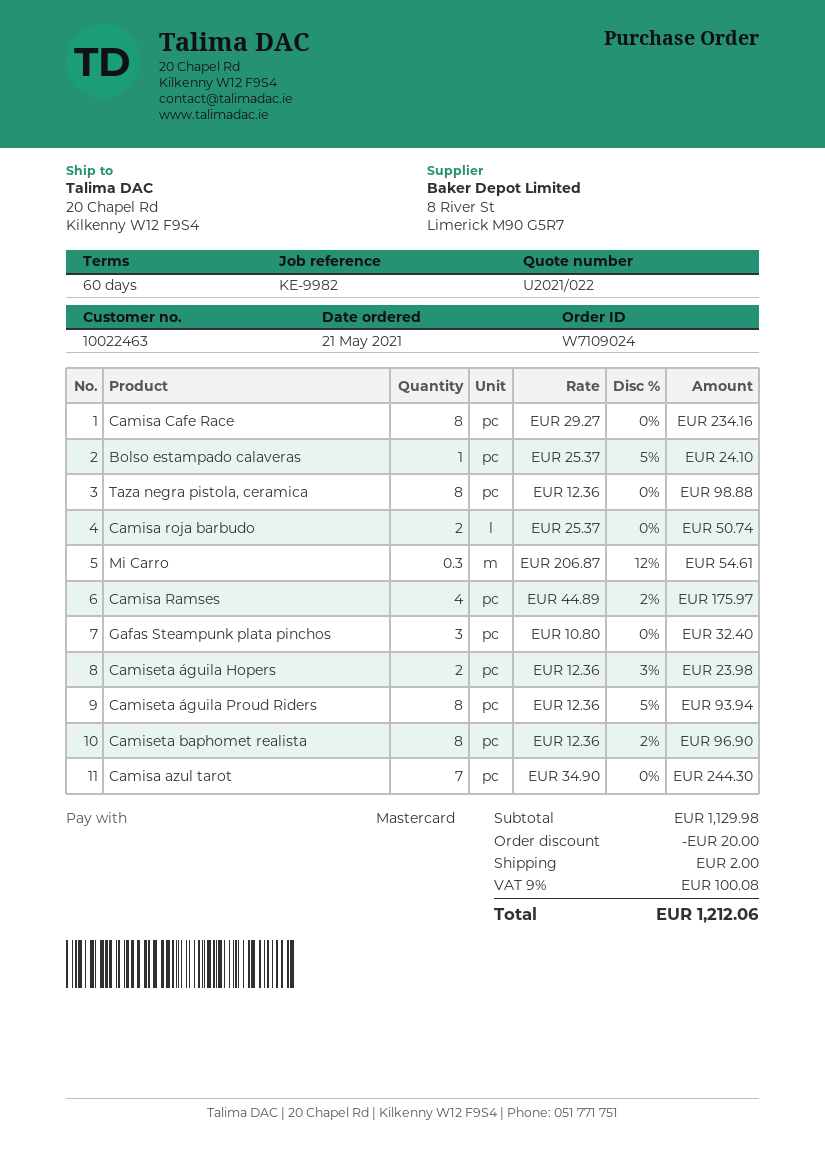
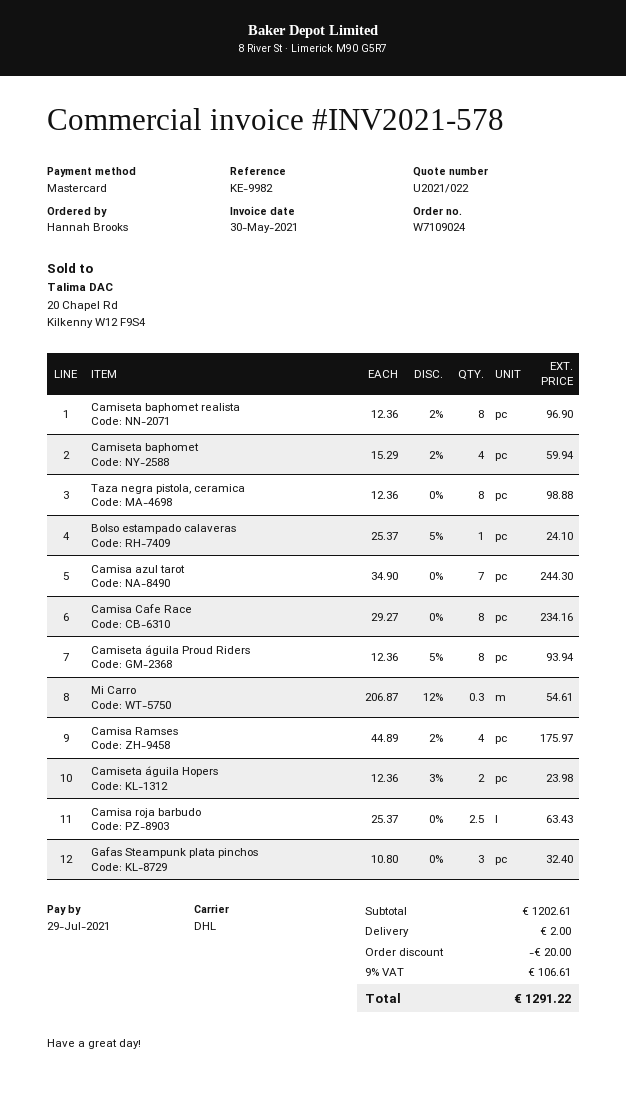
Camisa roja barbudo: 2 x 25.37 = 50.74 -> 2.5 x 25.37 = 63.43
Camiseta baphomet: none -> 4 x 15.29 - 2% = 59.94
subtotal: 1129.98 -> 1202.61
tax: 9% = 100.08 -> 9% = 106.61
total: 1212.06 -> 1291.22

